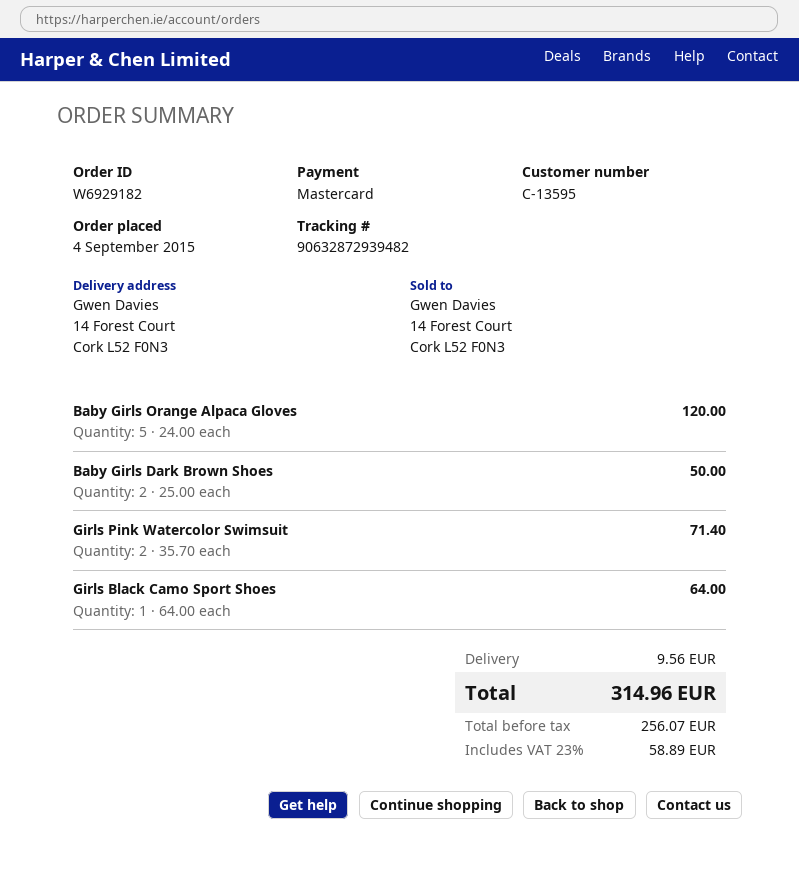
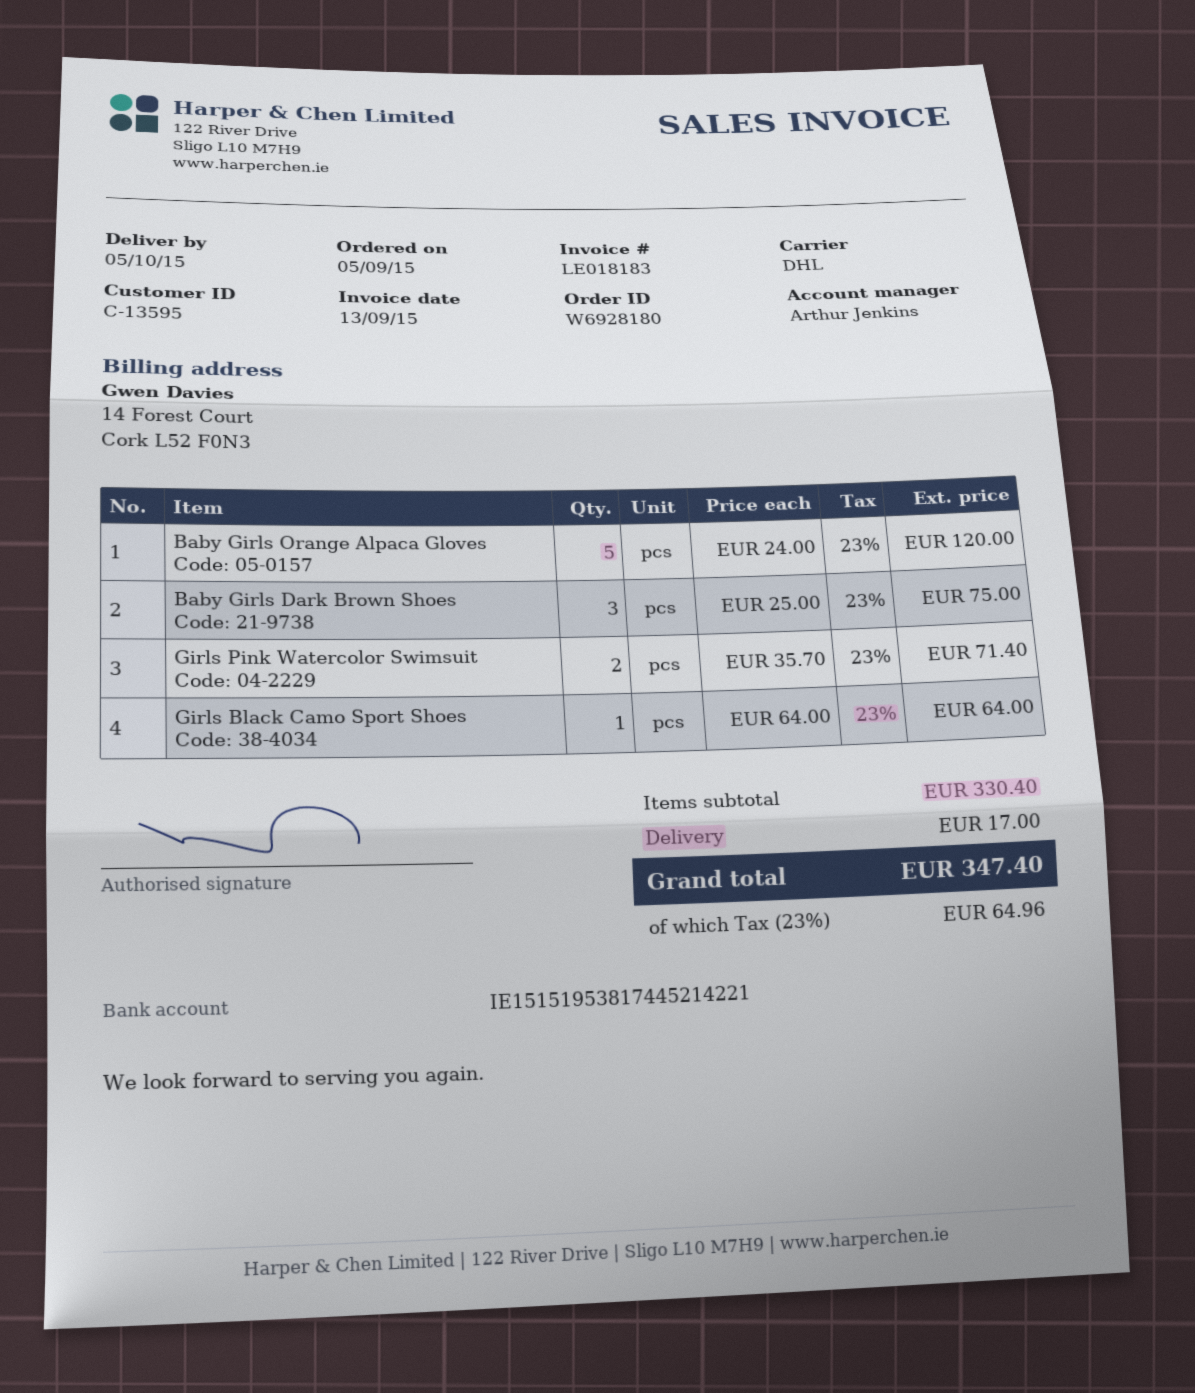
order number: W6929182 -> W6928180
order date: 2015-09-04 -> 2015-09-05
Baby Girls Dark Brown Shoes: 2 x 25.00 = 50.00 -> 3 x 25.00 = 75.00
shipping: 9.56 -> 17.00
tax: 23% = 58.89 -> 23% = 64.96
total: 314.96 -> 347.40

